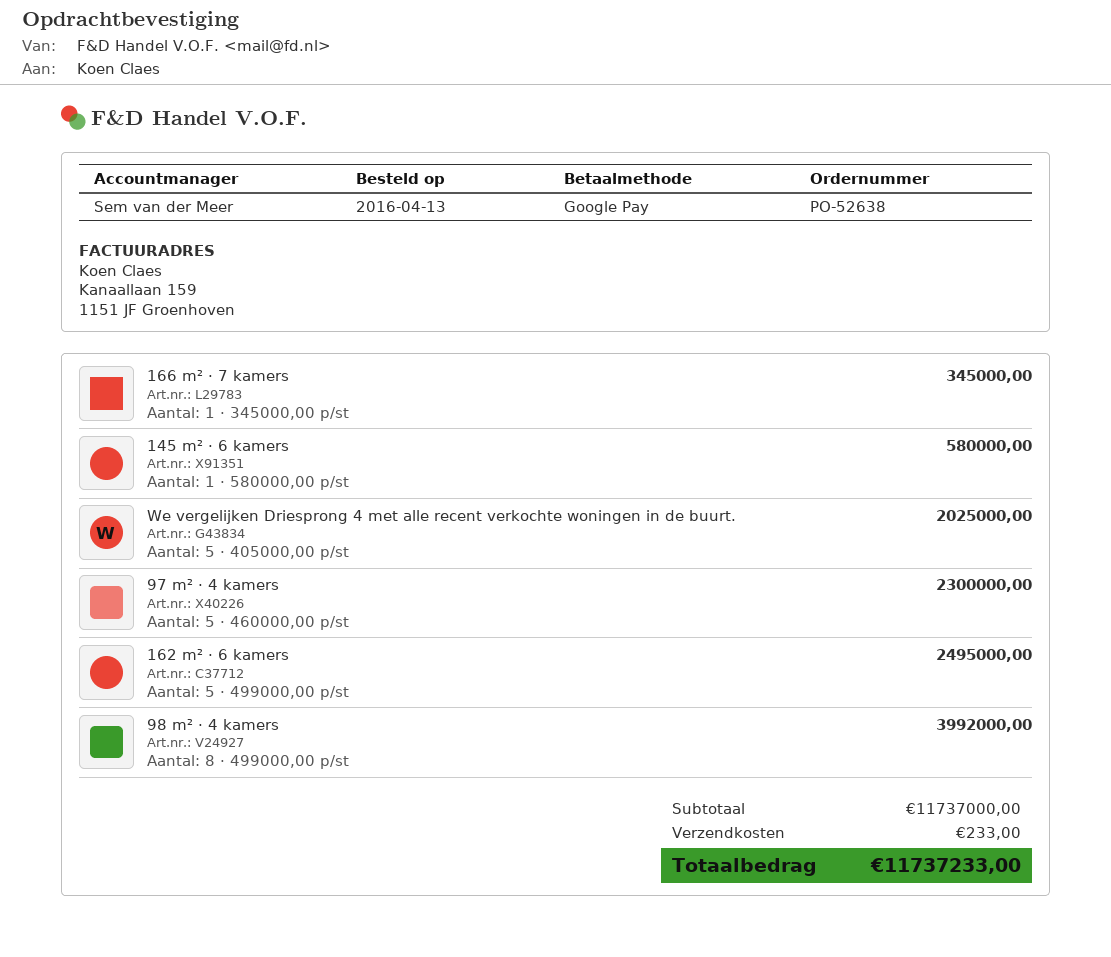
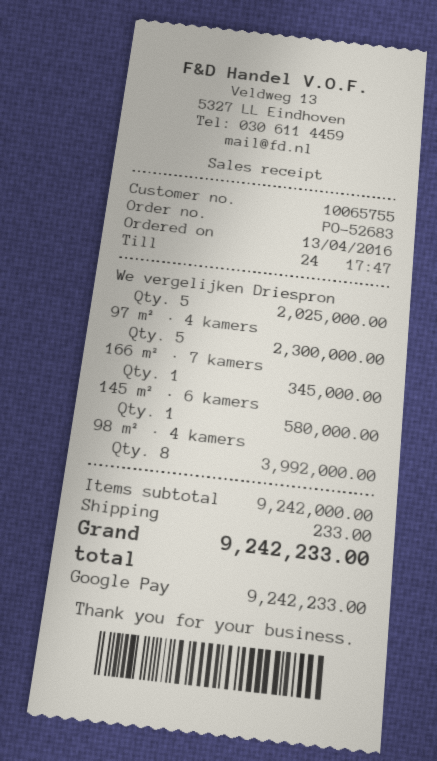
order number: PO-52638 -> PO-52683
162 m² · 6 kamers: 5 for 2495000.00 -> none
subtotal: 11737000.00 -> 9242000.00
total: 11737233.00 -> 9242233.00

